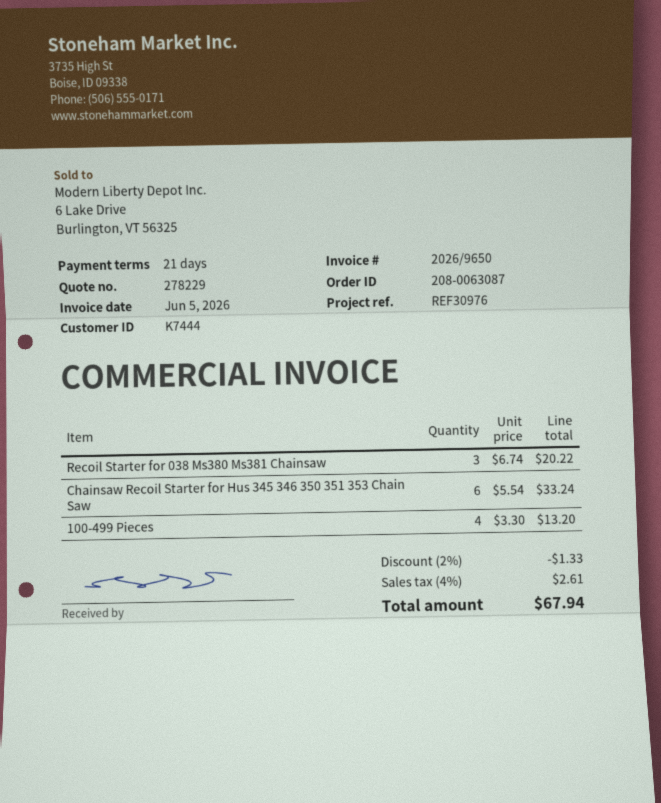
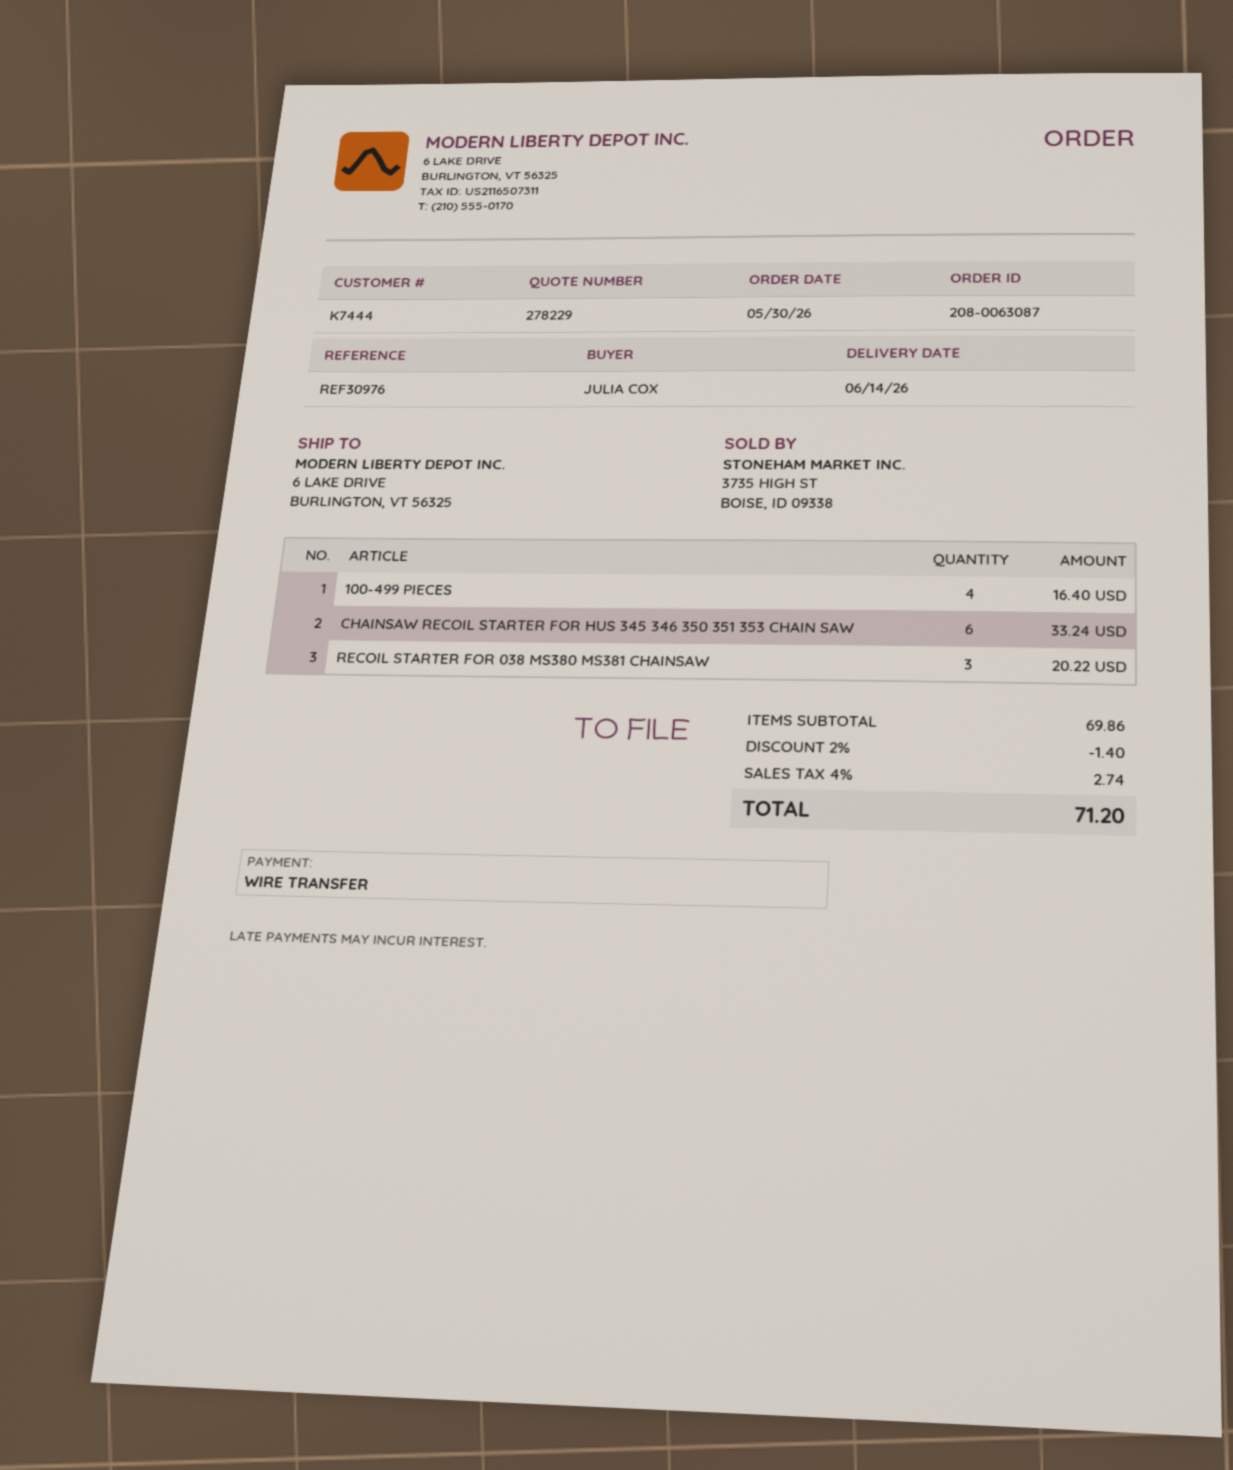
100-499 Pieces: 4 for 13.20 -> 4 for 16.40
discount: 2% = 1.33 -> 2% = 1.40
tax: 4% = 2.61 -> 4% = 2.74
total: 67.94 -> 71.20

